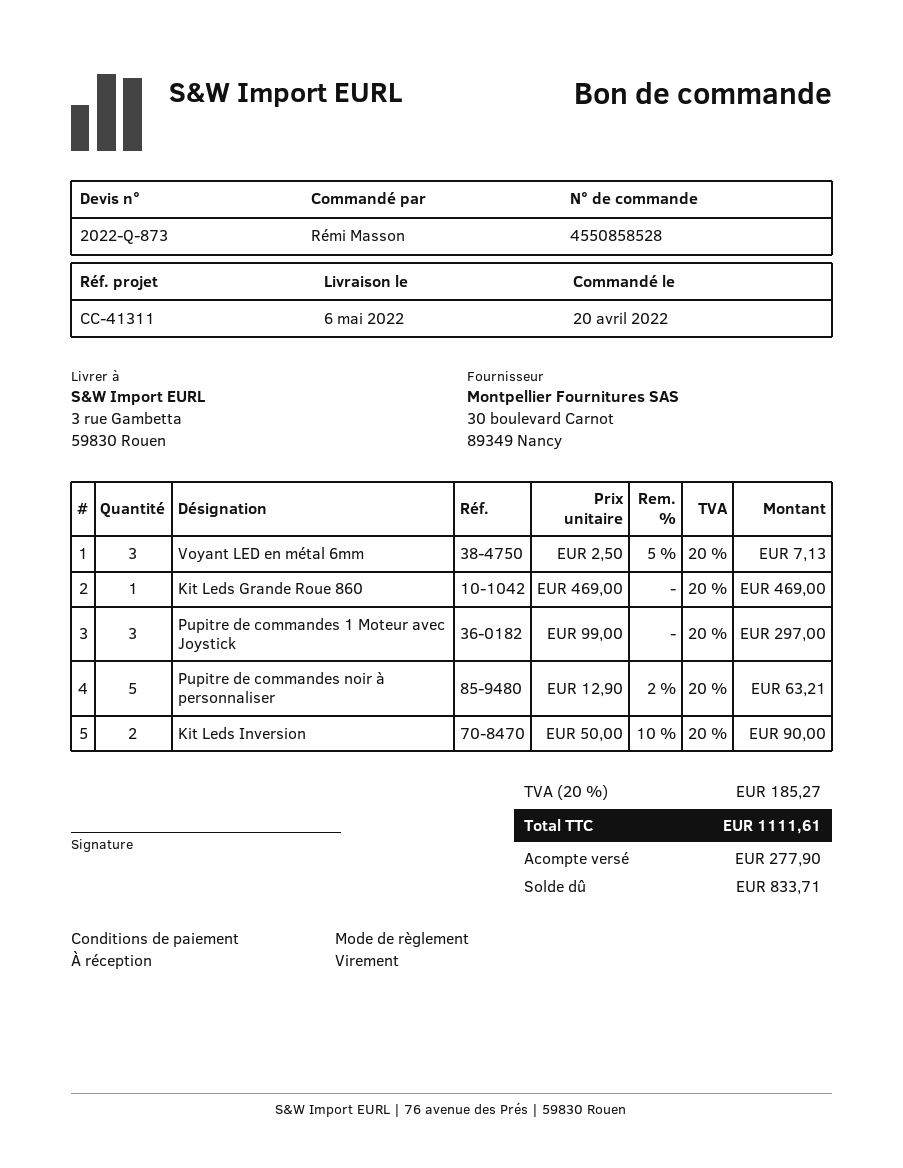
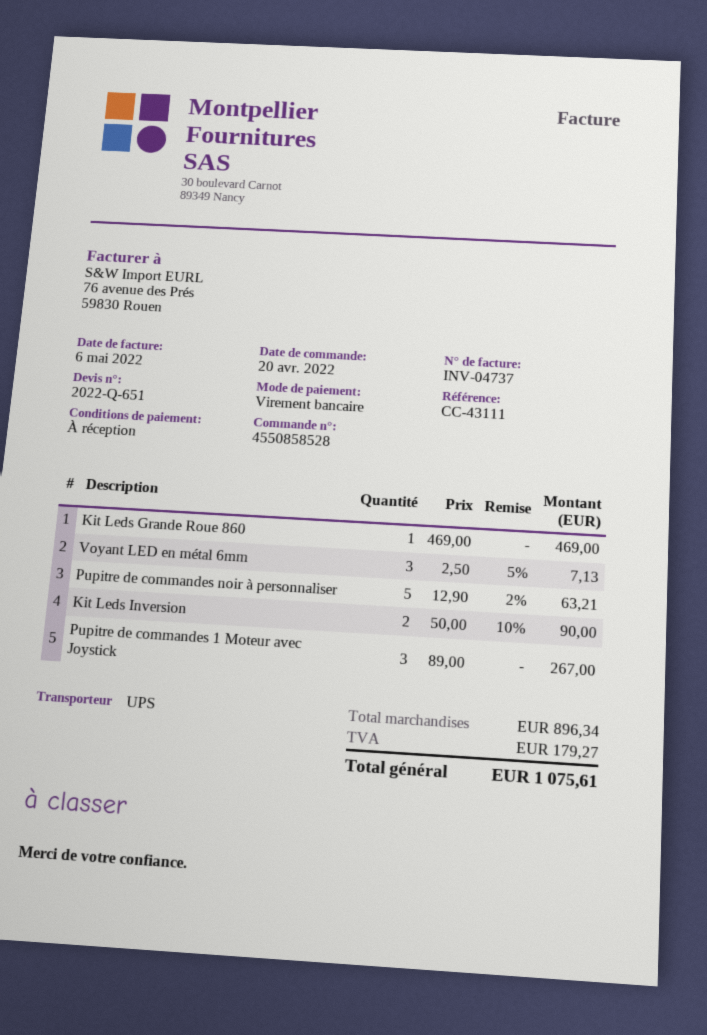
quote number: 2022-Q-873 -> 2022-Q-651
reference: CC-41311 -> CC-43111
Pupitre de commandes 1 Moteur avec Joystick: 3 x 99.00 = 297.00 -> 3 x 89.00 = 267.00
tax: 185.27 -> 179.27
total: 1111.61 -> 1075.61

